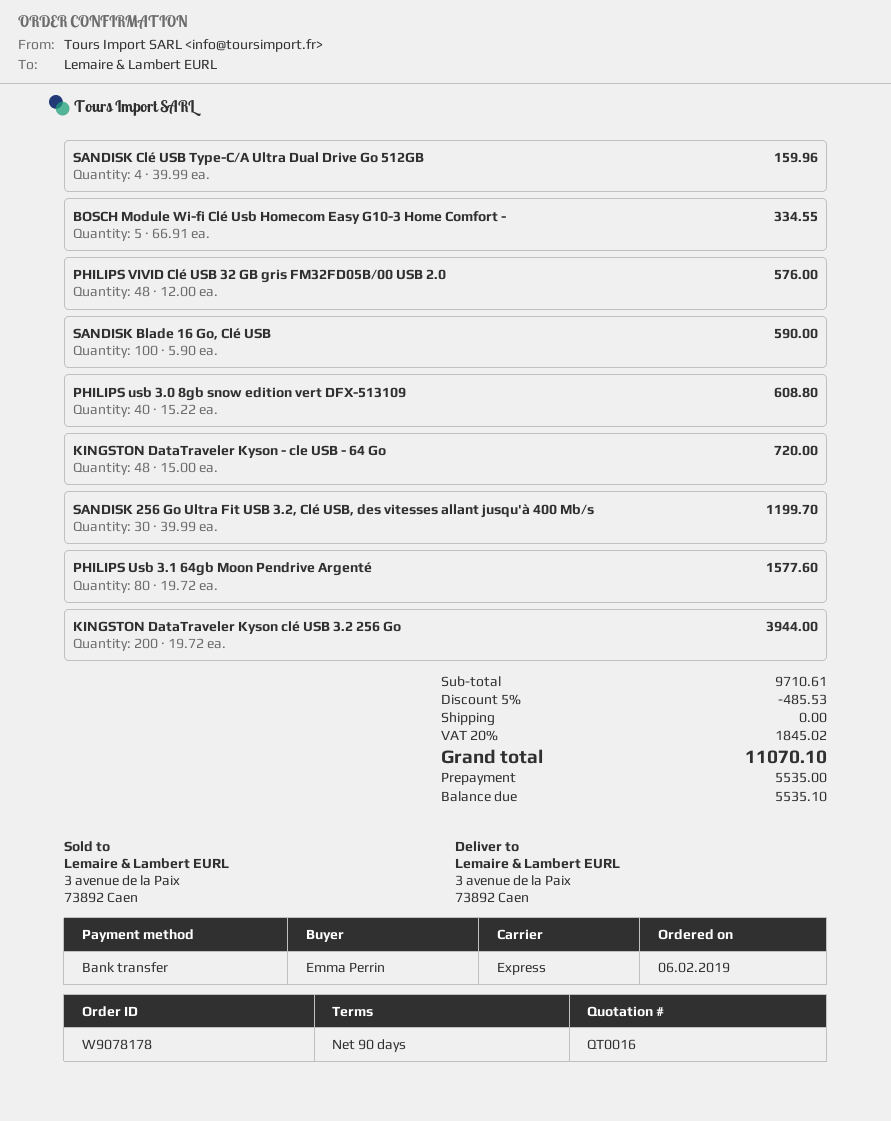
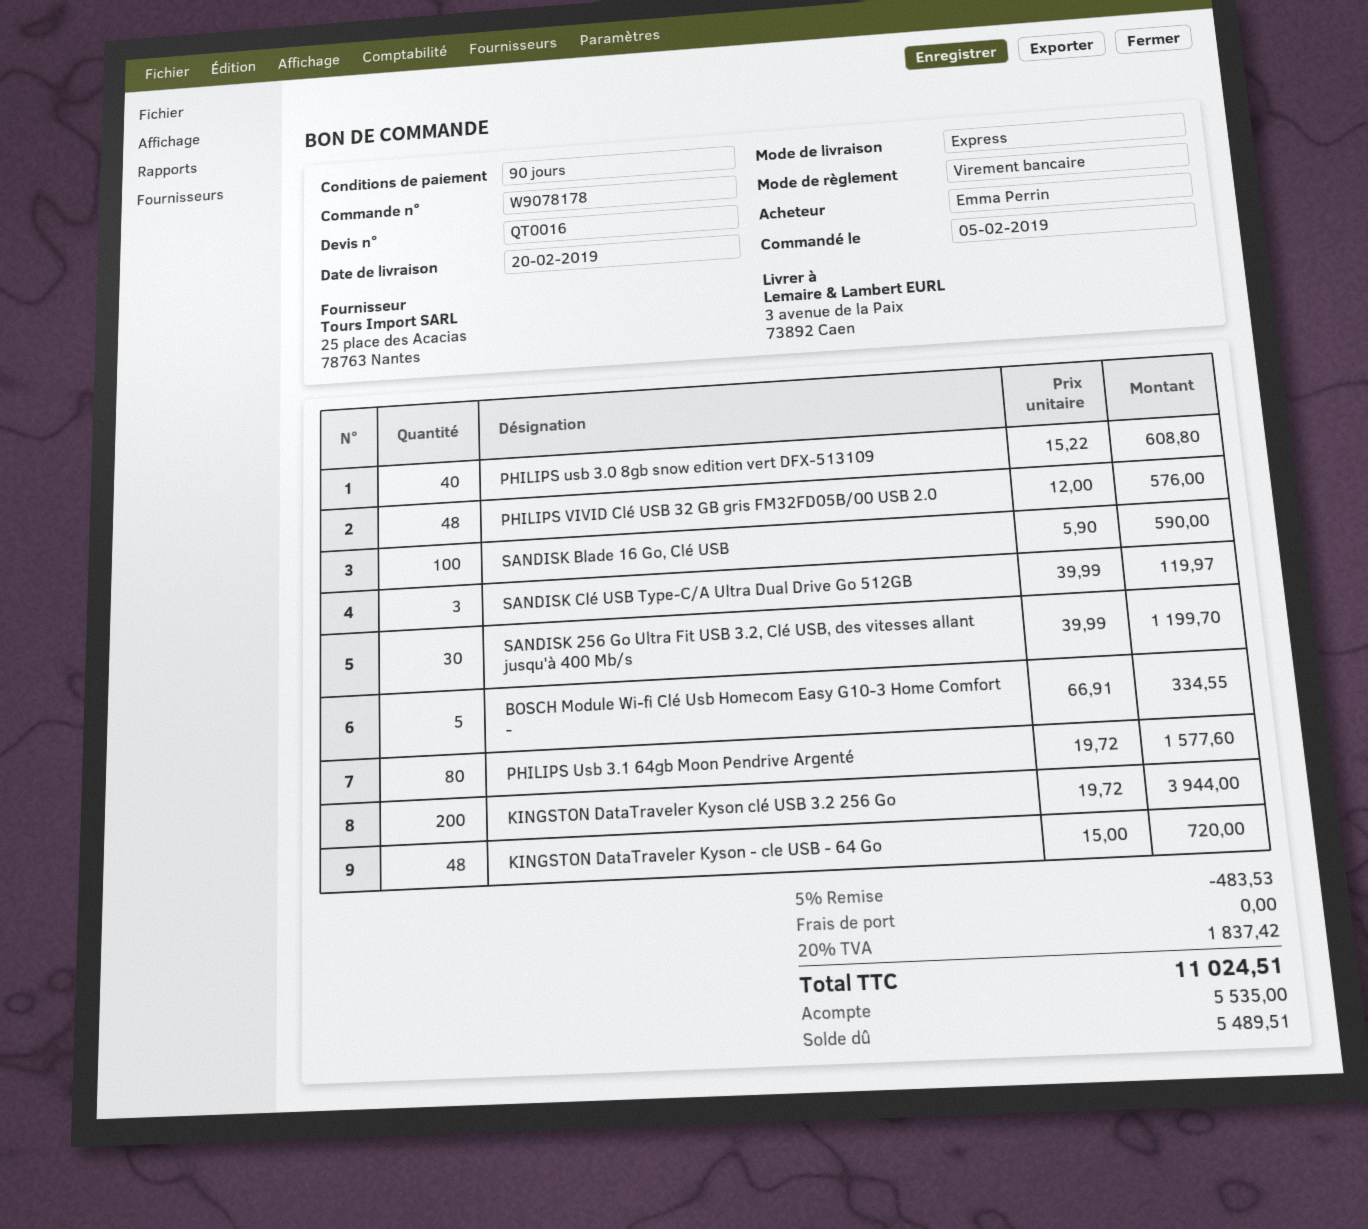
order date: 2019-02-06 -> 2019-02-05
SANDISK Clé USB Type-C/A Ultra Dual Drive Go 512GB: 4 x 39.99 = 159.96 -> 3 x 39.99 = 119.97
discount: 5% = 485.53 -> 5% = 483.53
tax: 20% = 1845.02 -> 20% = 1837.42
total: 11070.10 -> 11024.51
balance: 5535.10 -> 5489.51

